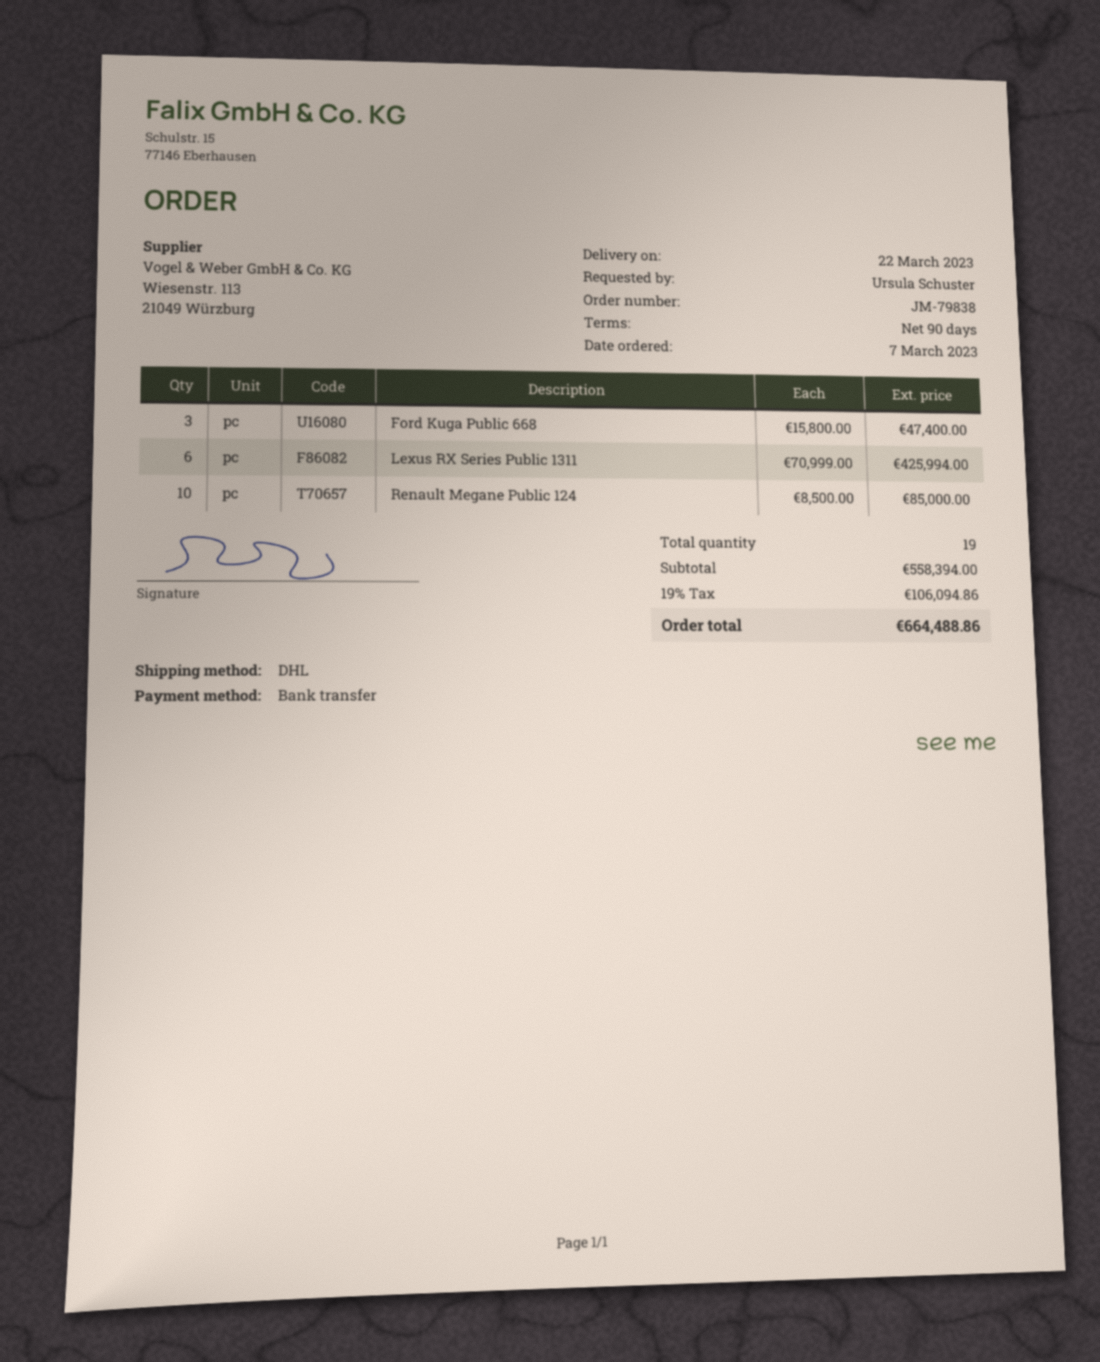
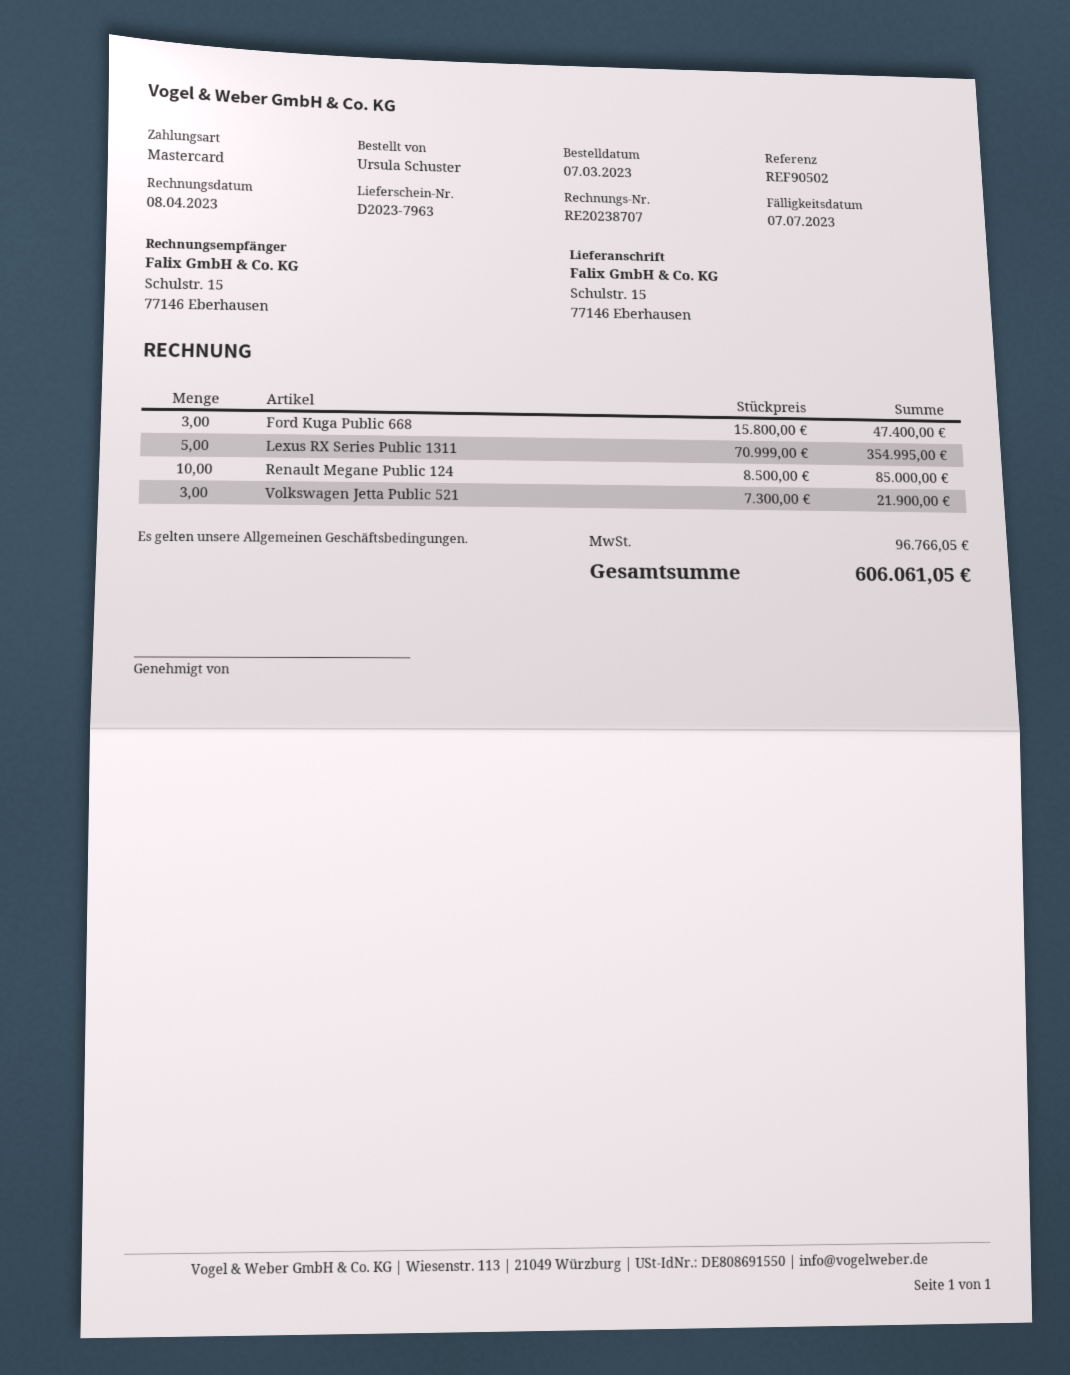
payment method: bank transfer -> Mastercard
Lexus RX Series Public 1311: 6 x 70999.00 = 425994.00 -> 5 x 70999.00 = 354995.00
Volkswagen Jetta Public 521: none -> 3 x 7300.00 = 21900.00
tax: 106094.86 -> 96766.05
total: 664488.86 -> 606061.05

